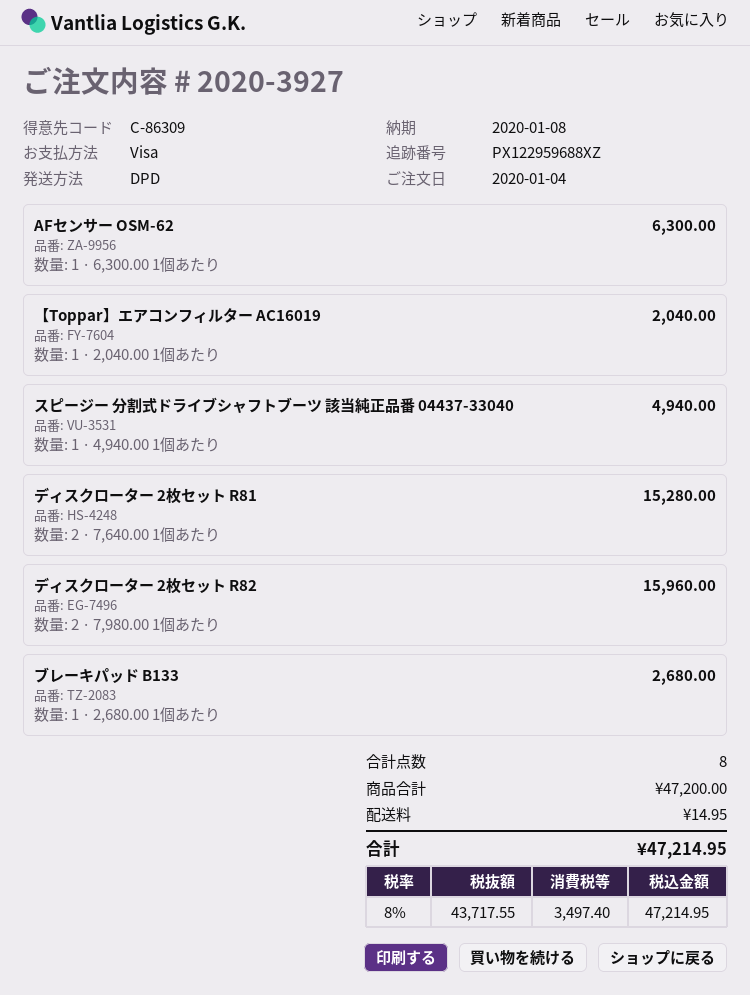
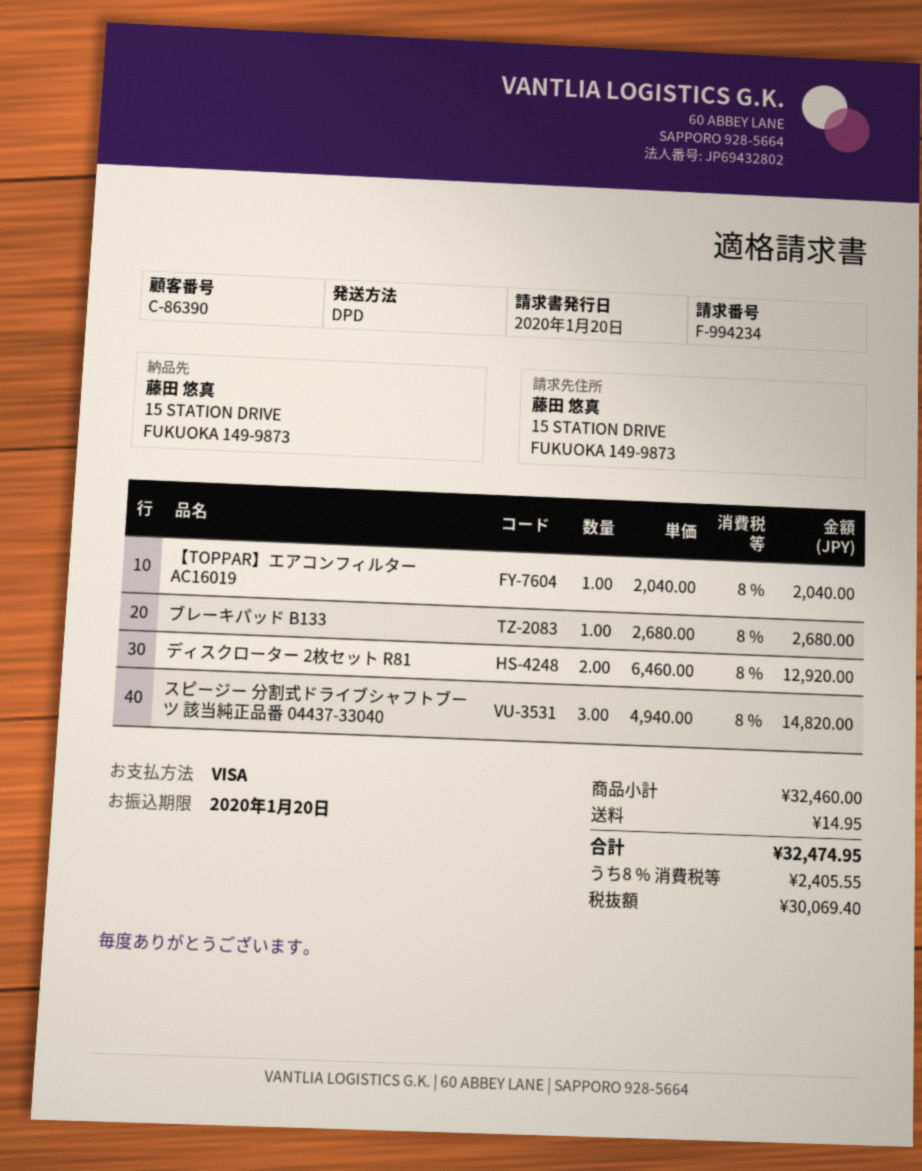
customer number: C-86309 -> C-86390
AFセンサー OSM-62: 1 x 6300.00 = 6300.00 -> none
スピージー 分割式ドライブシャフトブーツ 該当純正品番 04437-33040: 1 x 4940.00 = 4940.00 -> 3 x 4940.00 = 14820.00
ディスクローター 2枚セット R81: 2 x 7640.00 = 15280.00 -> 2 x 6460.00 = 12920.00
ディスクローター 2枚セット R82: 2 x 7980.00 = 15960.00 -> none
subtotal: 47200.00 -> 32460.00
net: 43717.55 -> 30069.40
tax: 8% = 3497.40 -> 8% = 2405.55
total: 47214.95 -> 32474.95

